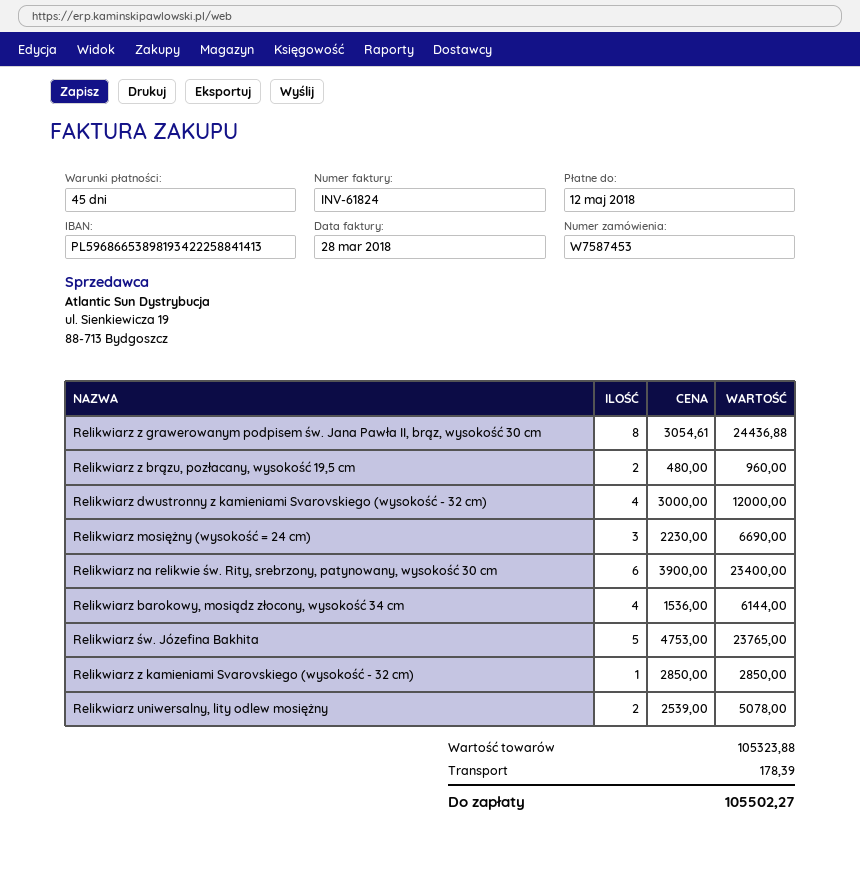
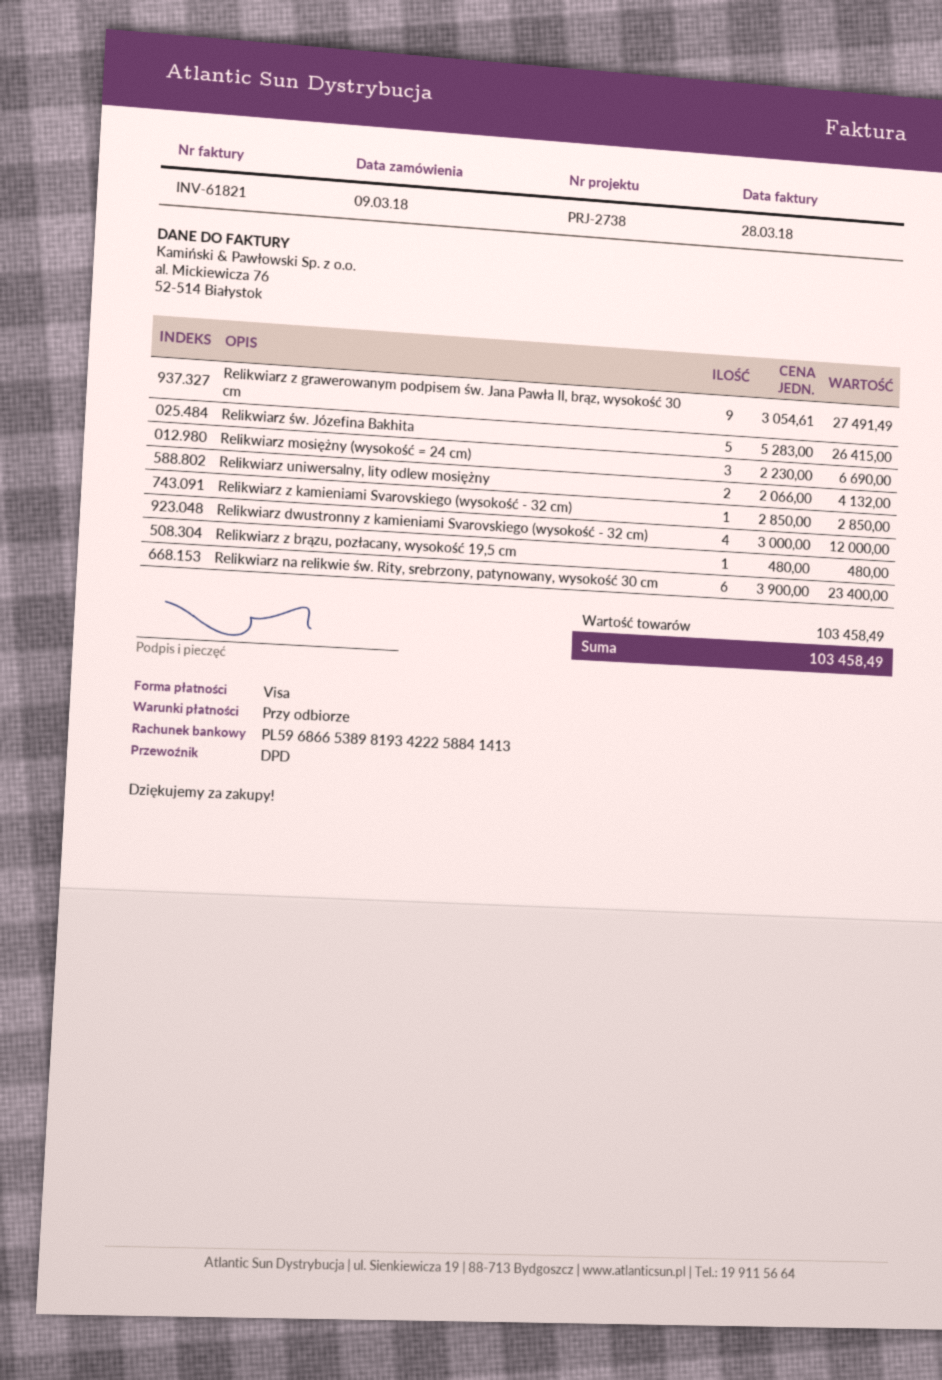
invoice number: INV-61824 -> INV-61821
payment terms: 45 days -> on receipt
Relikwiarz z grawerowanym podpisem św. Jana Pawła II, brąz, wysokość 30 cm: 8 x 3054.61 = 24436.88 -> 9 x 3054.61 = 27491.49
Relikwiarz z brązu, pozłacany, wysokość 19,5 cm: 2 x 480.00 = 960.00 -> 1 x 480.00 = 480.00
Relikwiarz barokowy, mosiądz złocony, wysokość 34 cm: 4 x 1536.00 = 6144.00 -> none
Relikwiarz św. Józefina Bakhita: 5 x 4753.00 = 23765.00 -> 5 x 5283.00 = 26415.00
Relikwiarz uniwersalny, lity odlew mosiężny: 2 x 2539.00 = 5078.00 -> 2 x 2066.00 = 4132.00
subtotal: 105323.88 -> 103458.49
shipping: 178.39 -> none
total: 105502.27 -> 103458.49

